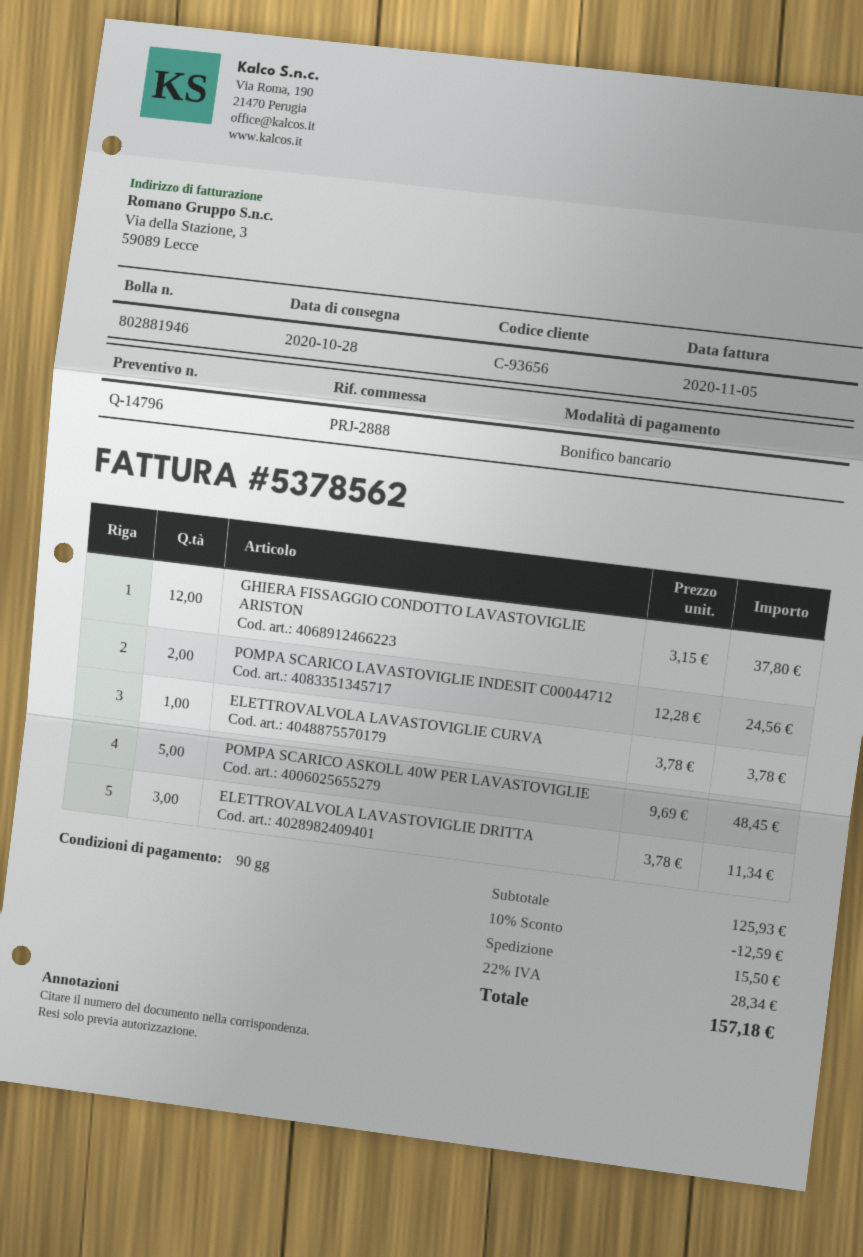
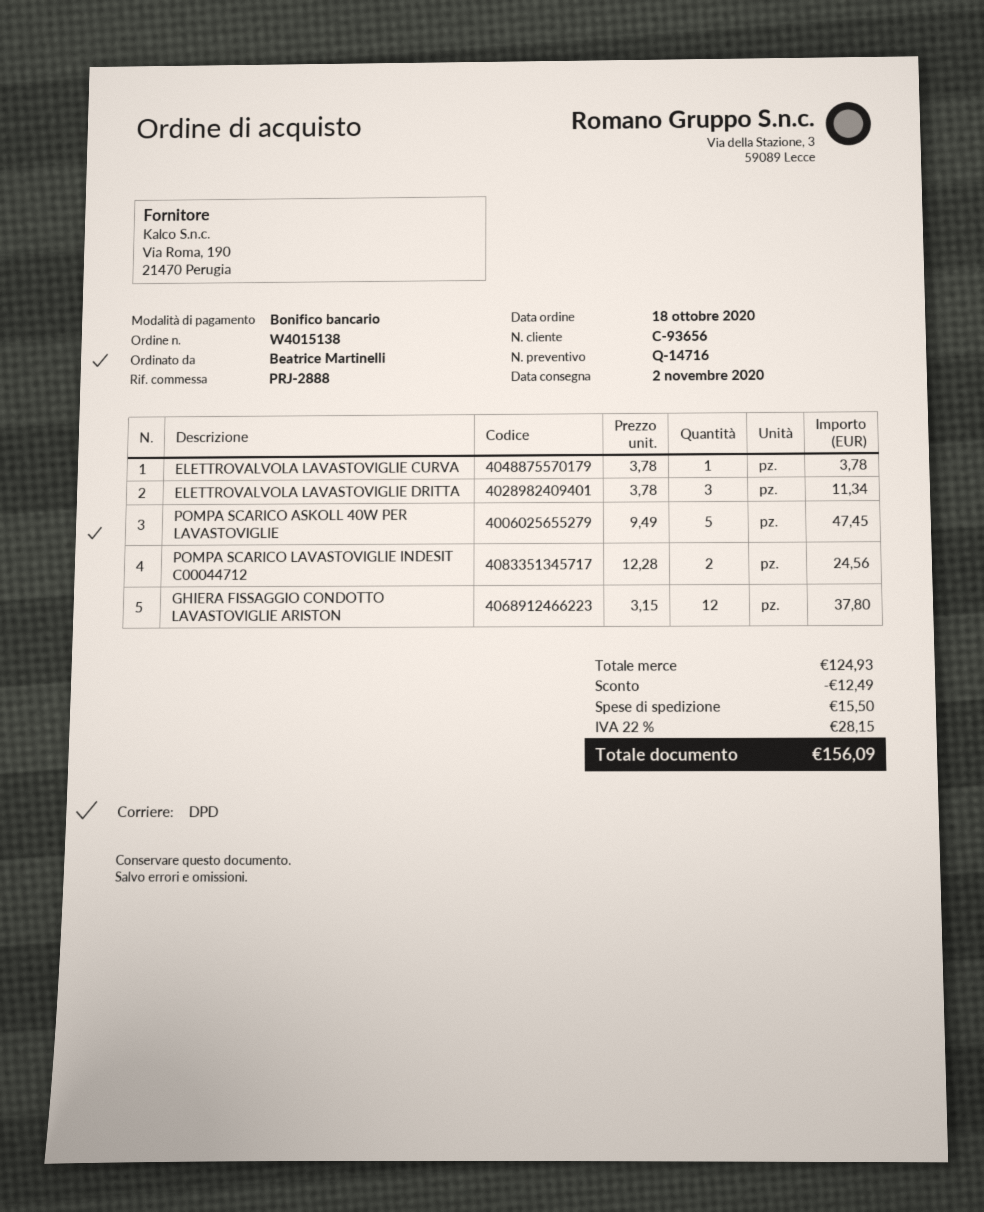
quote number: Q-14796 -> Q-14716
delivery date: 2020-10-28 -> 2020-11-02
POMPA SCARICO ASKOLL 40W PER LAVASTOVIGLIE: 5 x 9.69 = 48.45 -> 5 x 9.49 = 47.45
subtotal: 125.93 -> 124.93
discount: 12.59 -> 12.49
tax: 22% = 28.34 -> 22% = 28.15
total: 157.18 -> 156.09

